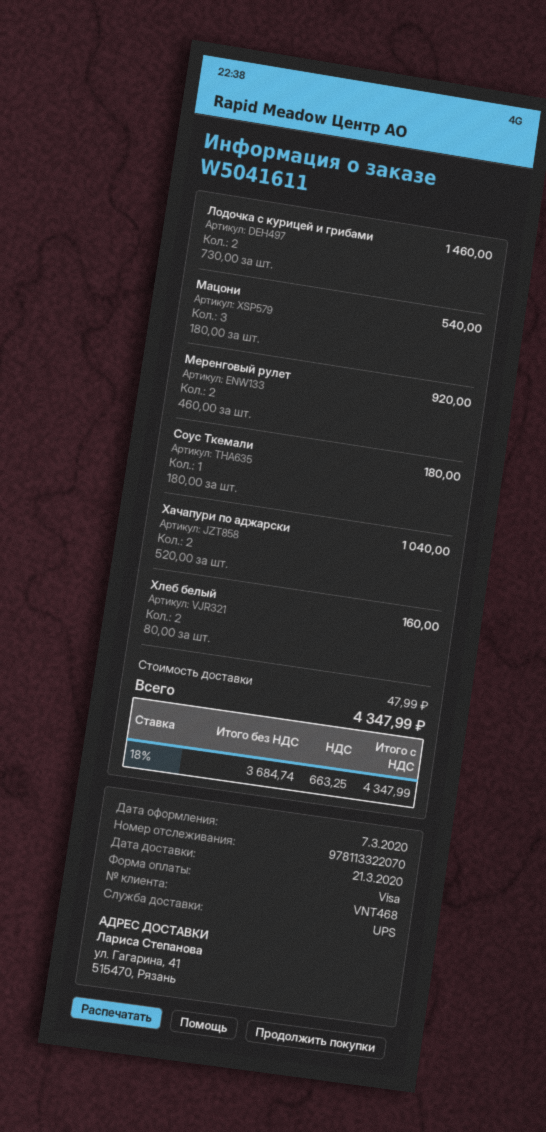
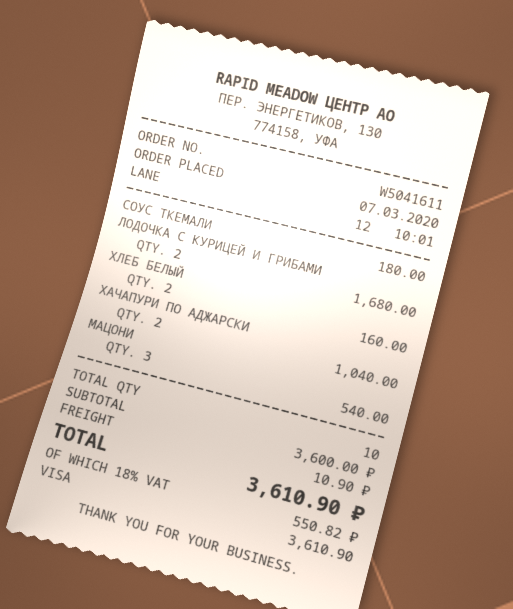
Лодочка с курицей и грибами: 2 for 1460.00 -> 2 for 1680.00
Меренговый рулет: 2 for 920.00 -> none
shipping: 47.99 -> 10.90
tax: 18% = 663.25 -> 18% = 550.82
total: 4347.99 -> 3610.90

